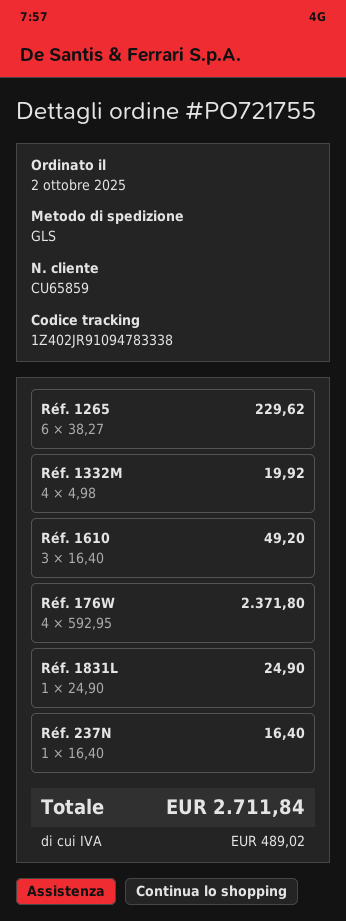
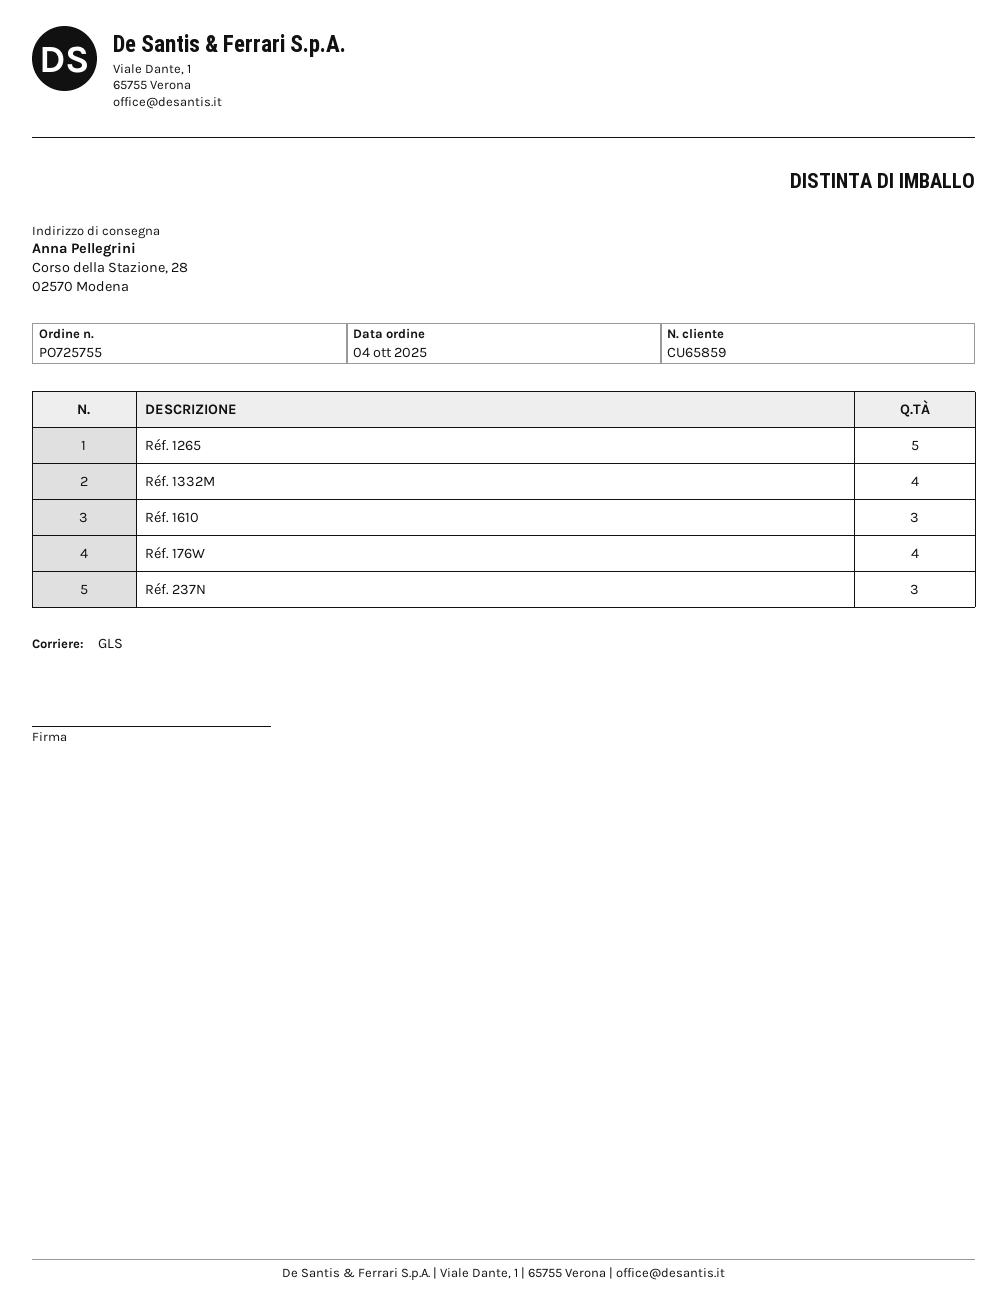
order number: PO721755 -> PO725755
order date: 2025-10-02 -> 2025-10-04
Réf. 1265: 6 -> 5
Réf. 1831L: 1 -> none
Réf. 237N: 1 -> 3

